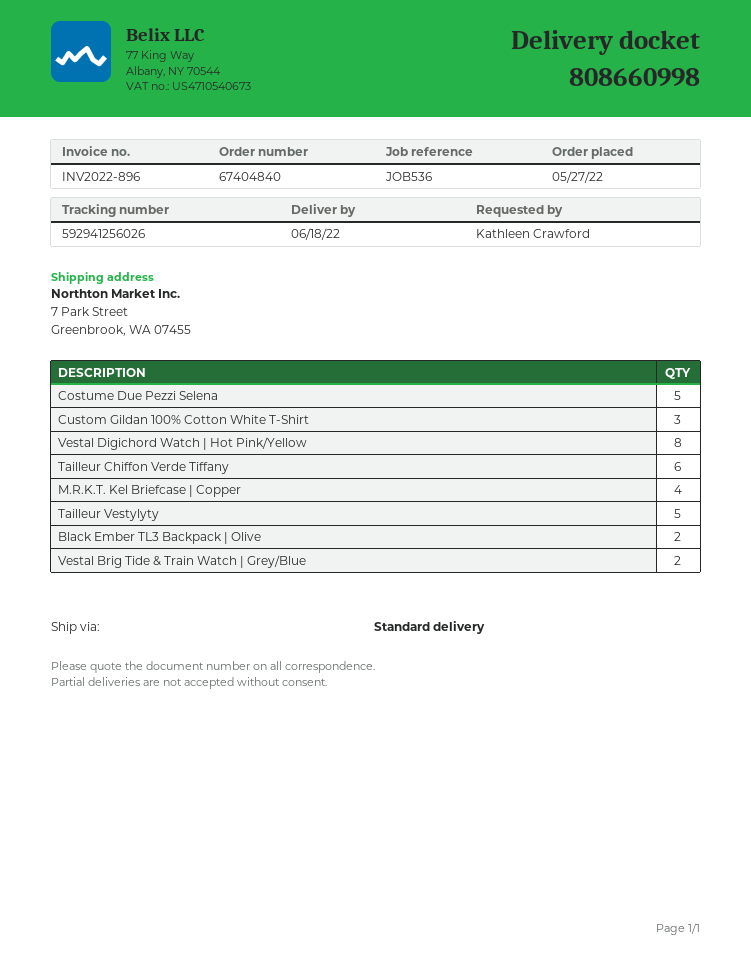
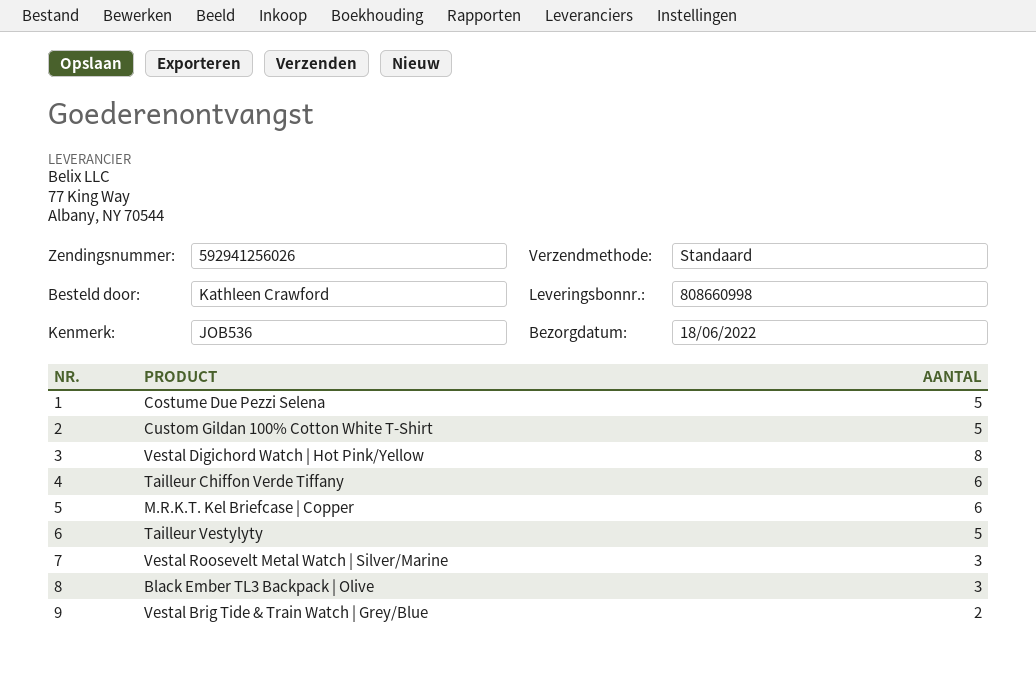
Custom Gildan 100% Cotton White T-Shirt: 3 -> 5
M.R.K.T. Kel Briefcase | Copper: 4 -> 6
Black Ember TL3 Backpack | Olive: 2 -> 3
Vestal Roosevelt Metal Watch | Silver/Marine: none -> 3

